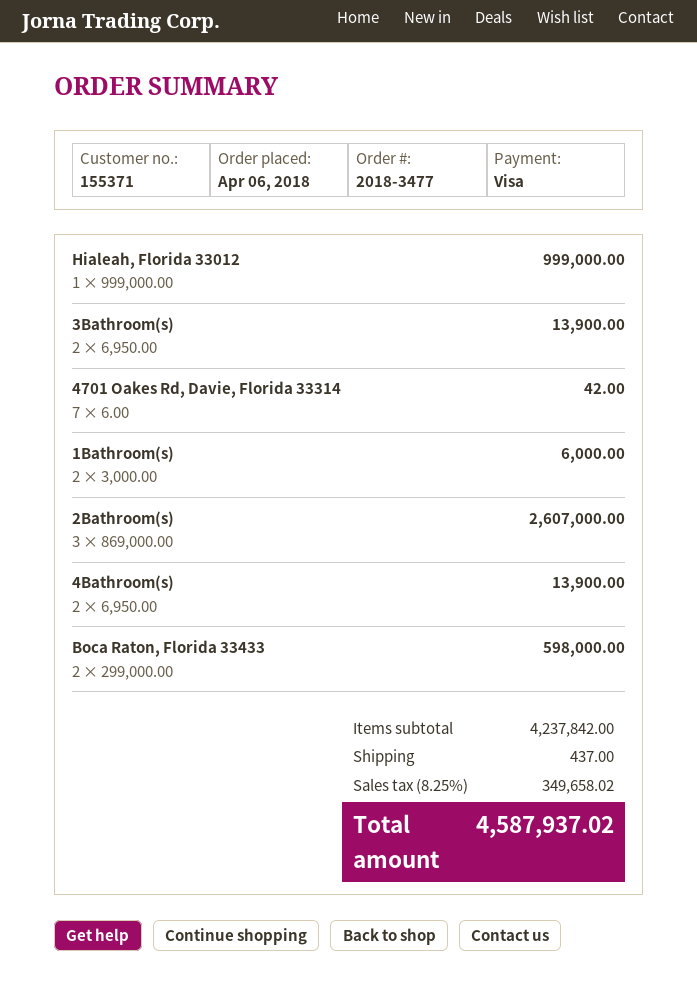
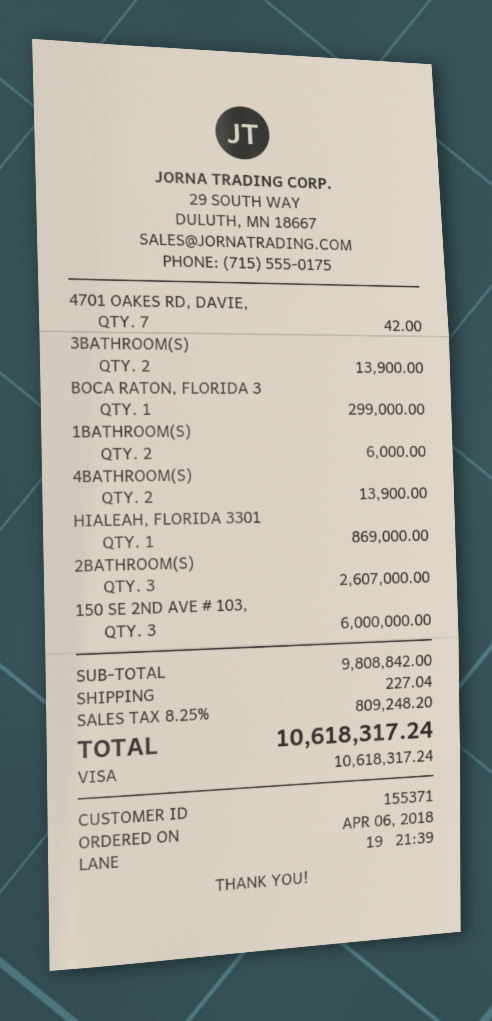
Hialeah, Florida 33012: 1 for 999000.00 -> 1 for 869000.00
Boca Raton, Florida 33433: 2 for 598000.00 -> 1 for 299000.00
150 SE 2ND AVE # 103,: none -> 3 for 6000000.00
subtotal: 4237842.00 -> 9808842.00
shipping: 437.00 -> 227.04
tax: 8.25% = 349658.02 -> 8.25% = 809248.20
total: 4587937.02 -> 10618317.24

